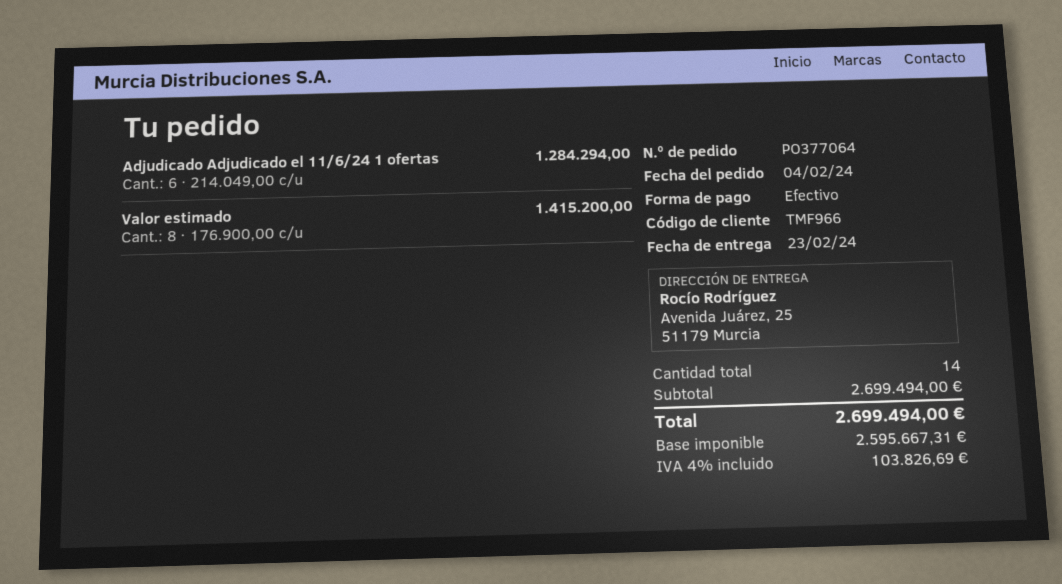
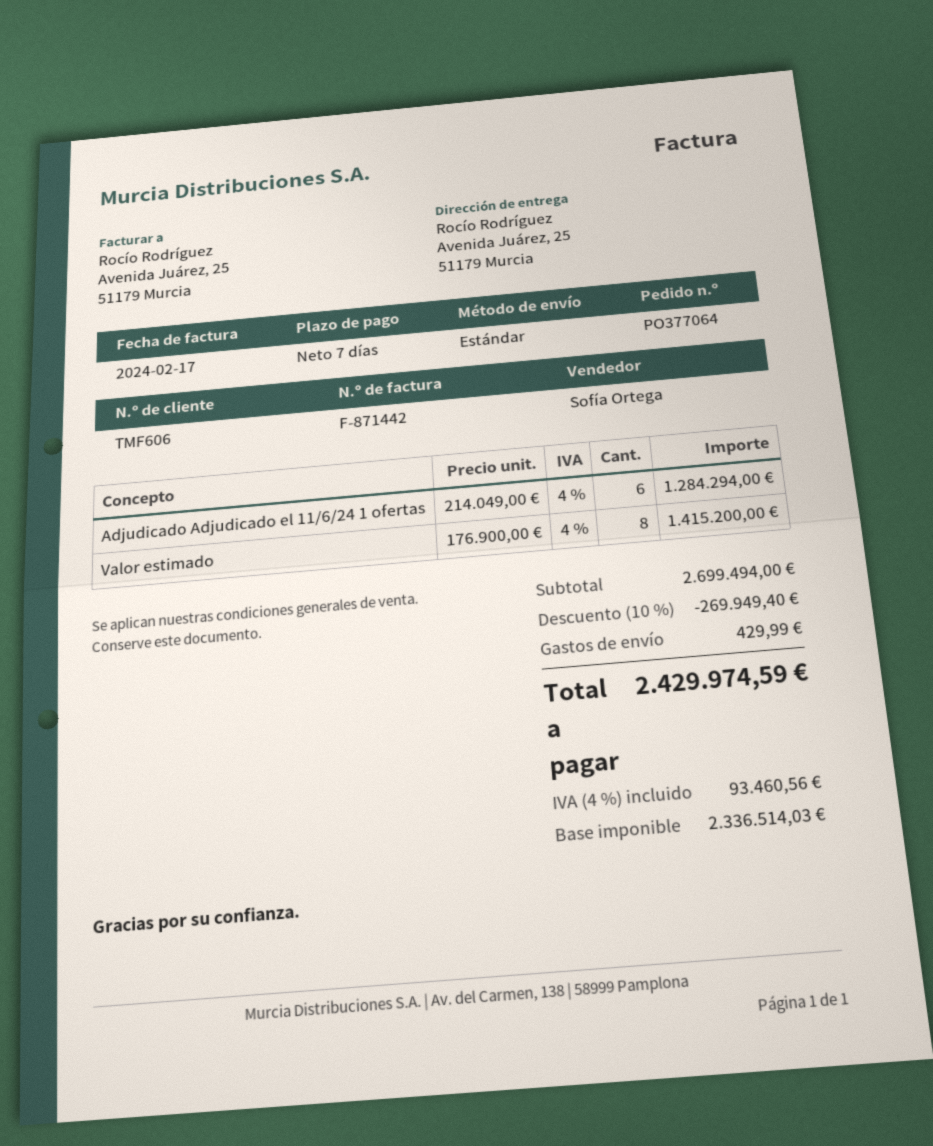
customer number: TMF966 -> TMF606
discount: none -> 10% = 269949.40
shipping: none -> 429.99
net: 2595667.31 -> 2336514.03
tax: 4% = 103826.69 -> 4% = 93460.56
total: 2699494.00 -> 2429974.59

